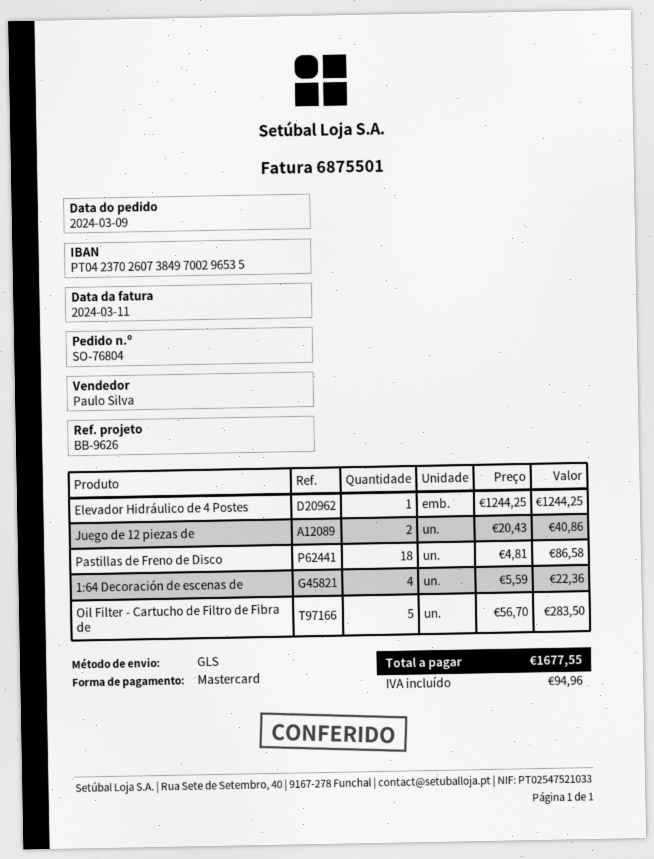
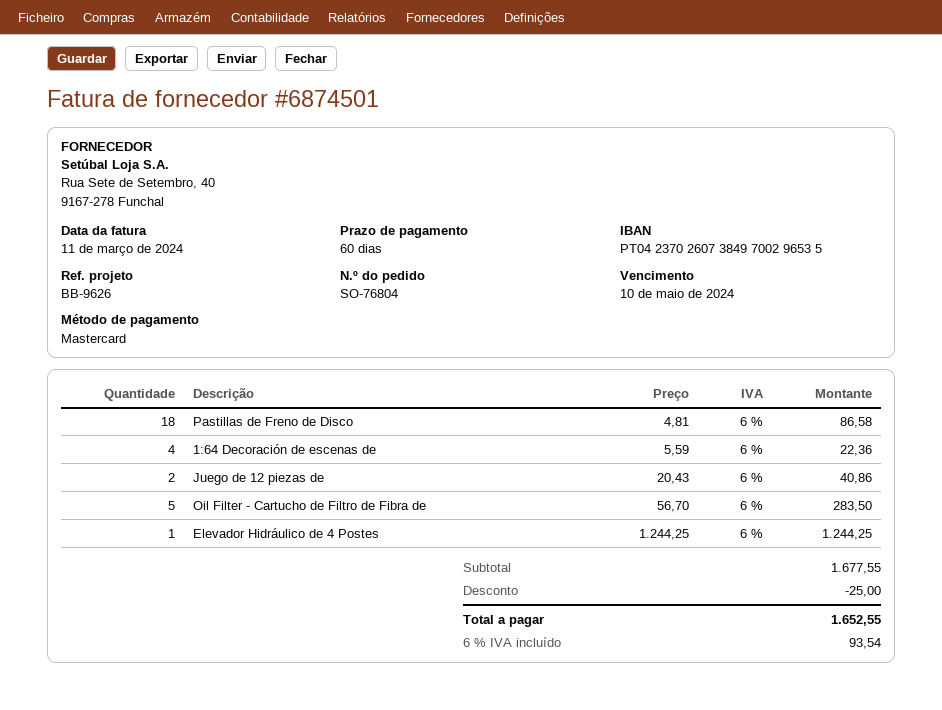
invoice number: 6875501 -> 6874501
discount: none -> 25.00
tax: 94.96 -> 93.54
total: 1677.55 -> 1652.55

